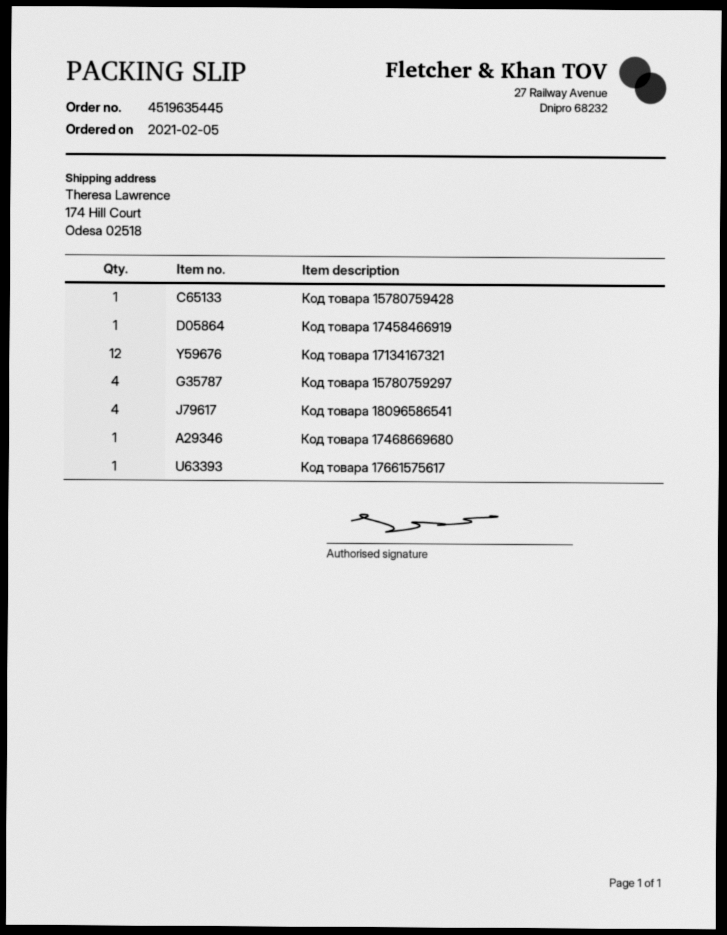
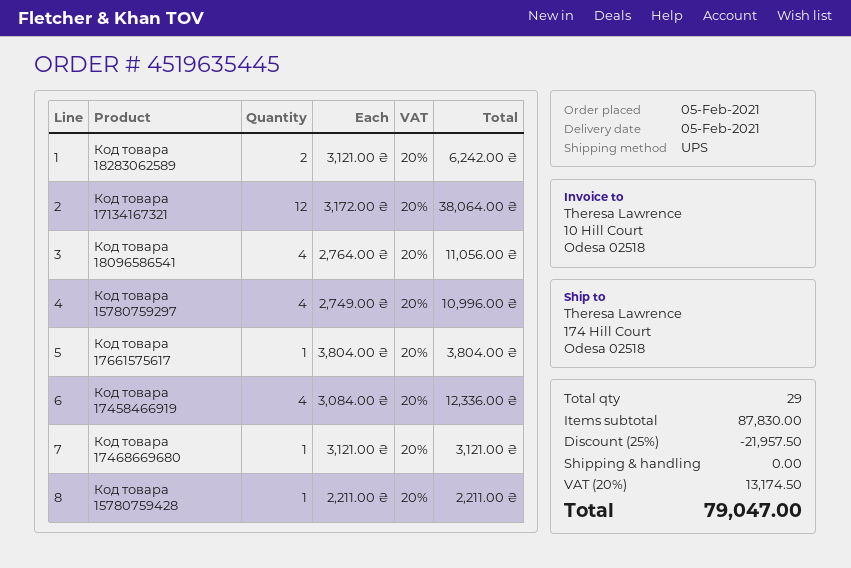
Код товара 17458466919: 1 -> 4
Код товара 18283062589: none -> 2

